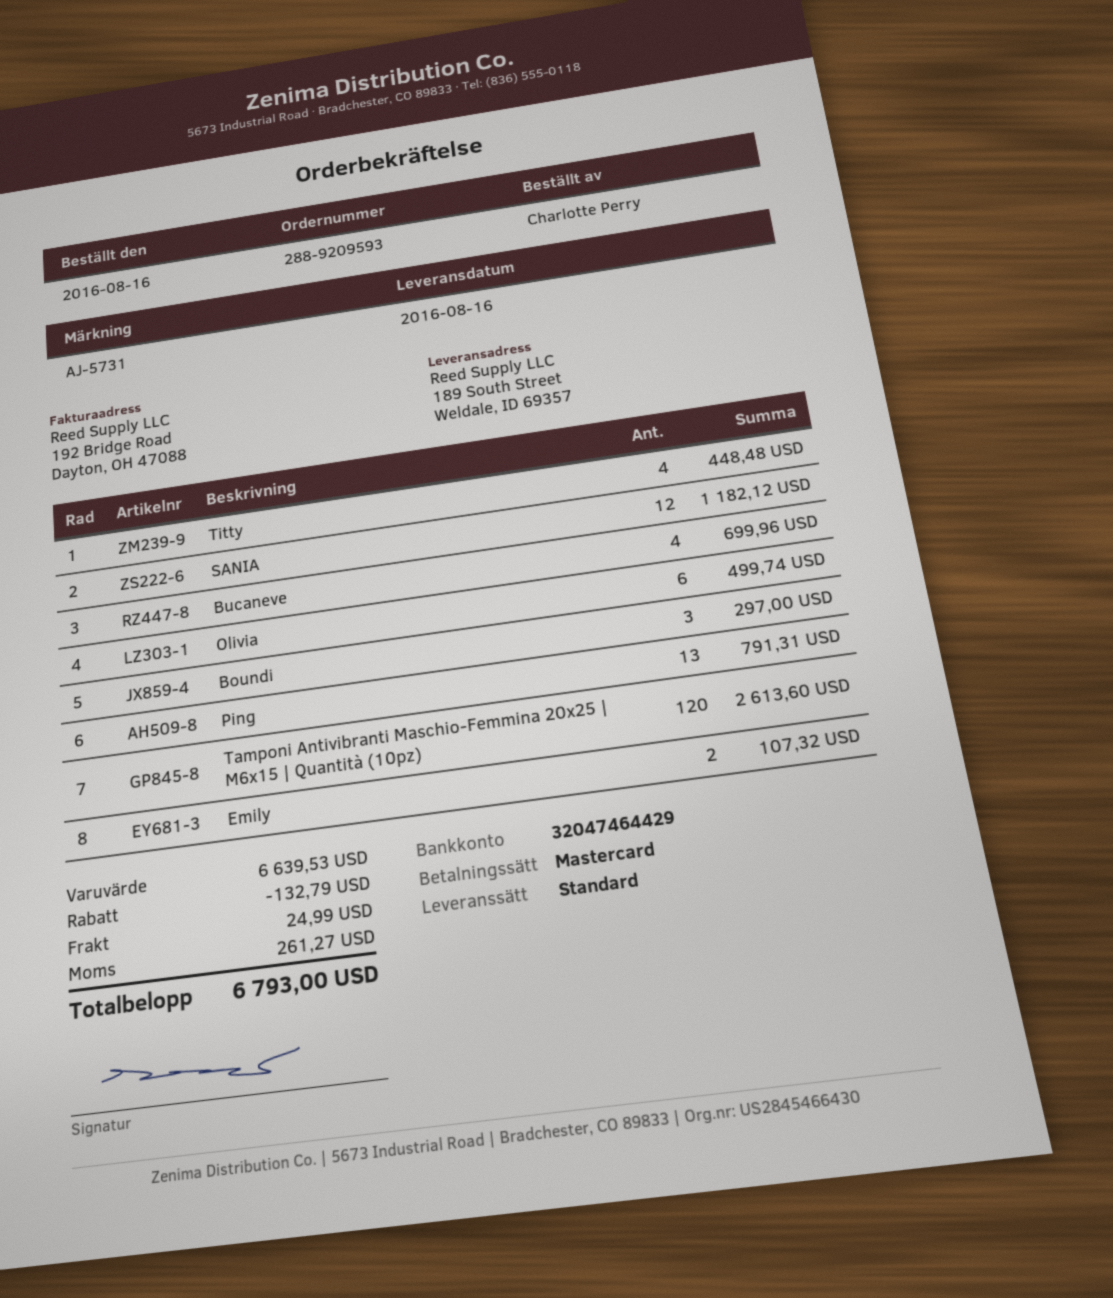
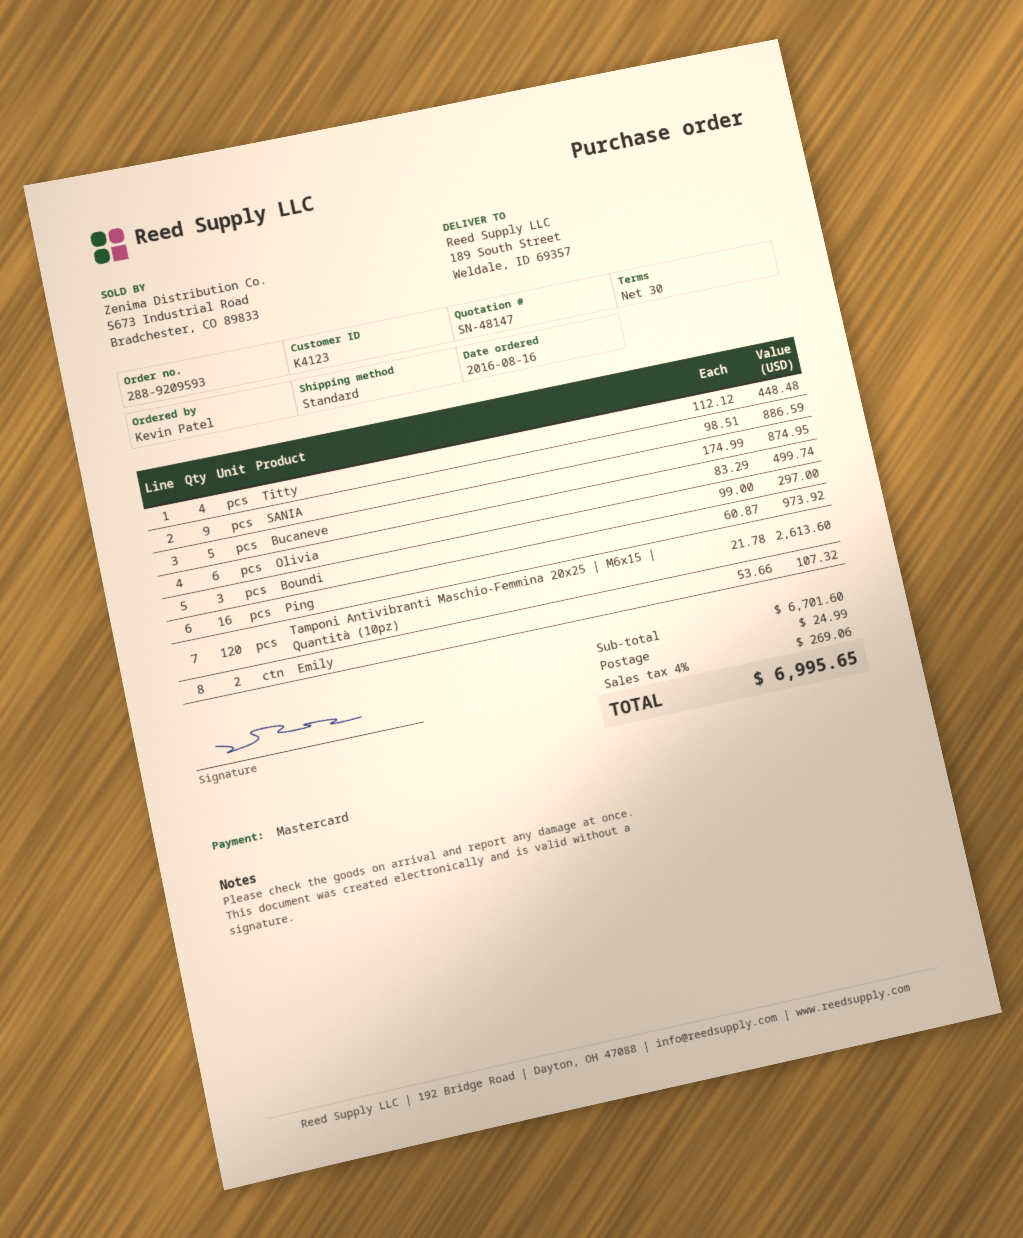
ordered by: Charlotte Perry -> Kevin Patel
SANIA: 12 for 1182.12 -> 9 for 886.59
Bucaneve: 4 for 699.96 -> 5 for 874.95
Ping: 13 for 791.31 -> 16 for 973.92
subtotal: 6639.53 -> 6701.60
discount: 132.79 -> none
tax: 261.27 -> 269.06
total: 6793.00 -> 6995.65

